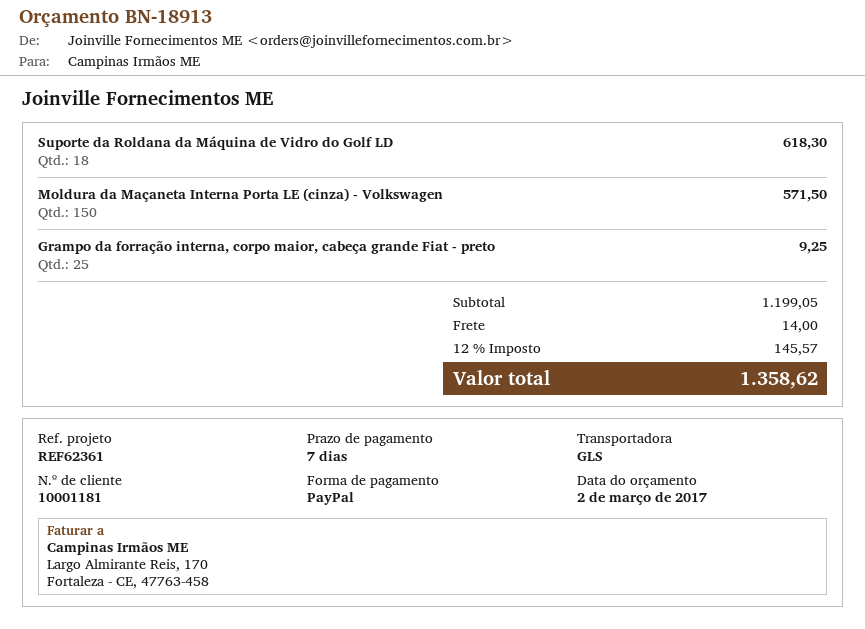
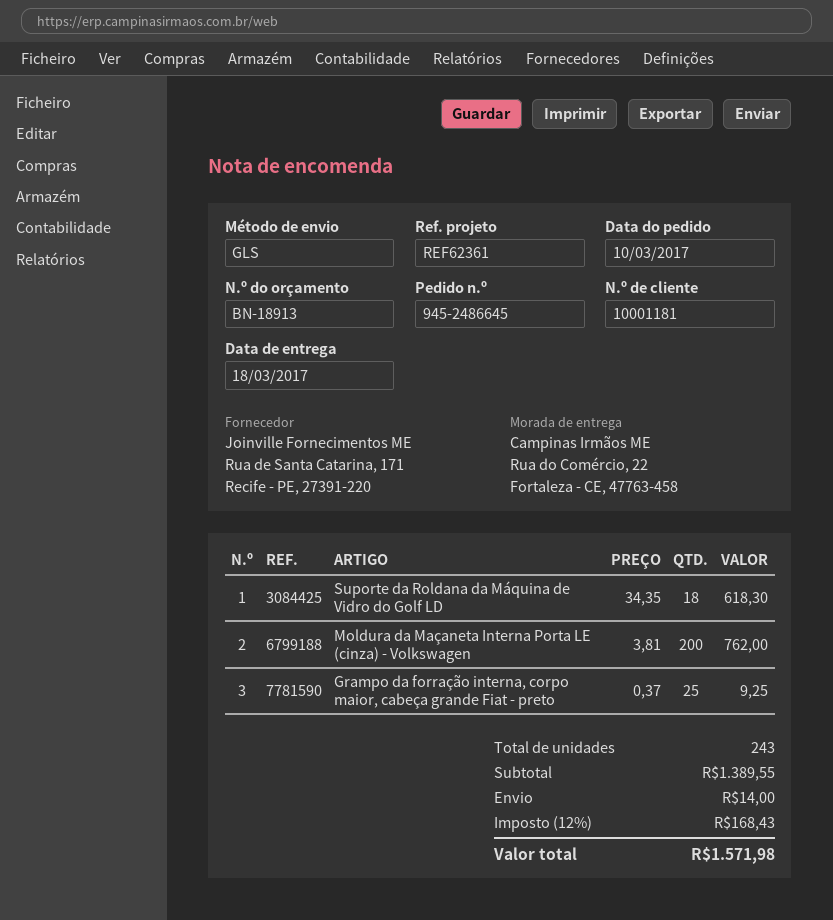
Moldura da Maçaneta Interna Porta LE (cinza) - Volkswagen: 150 for 571.50 -> 200 for 762.00
subtotal: 1199.05 -> 1389.55
tax: 12% = 145.57 -> 12% = 168.43
total: 1358.62 -> 1571.98

